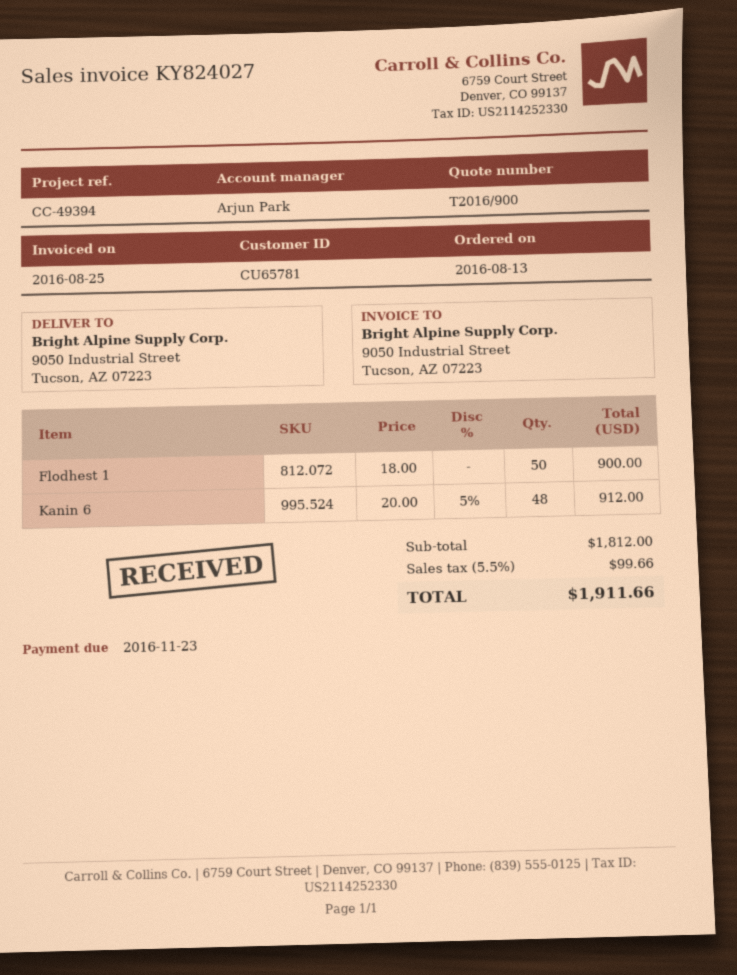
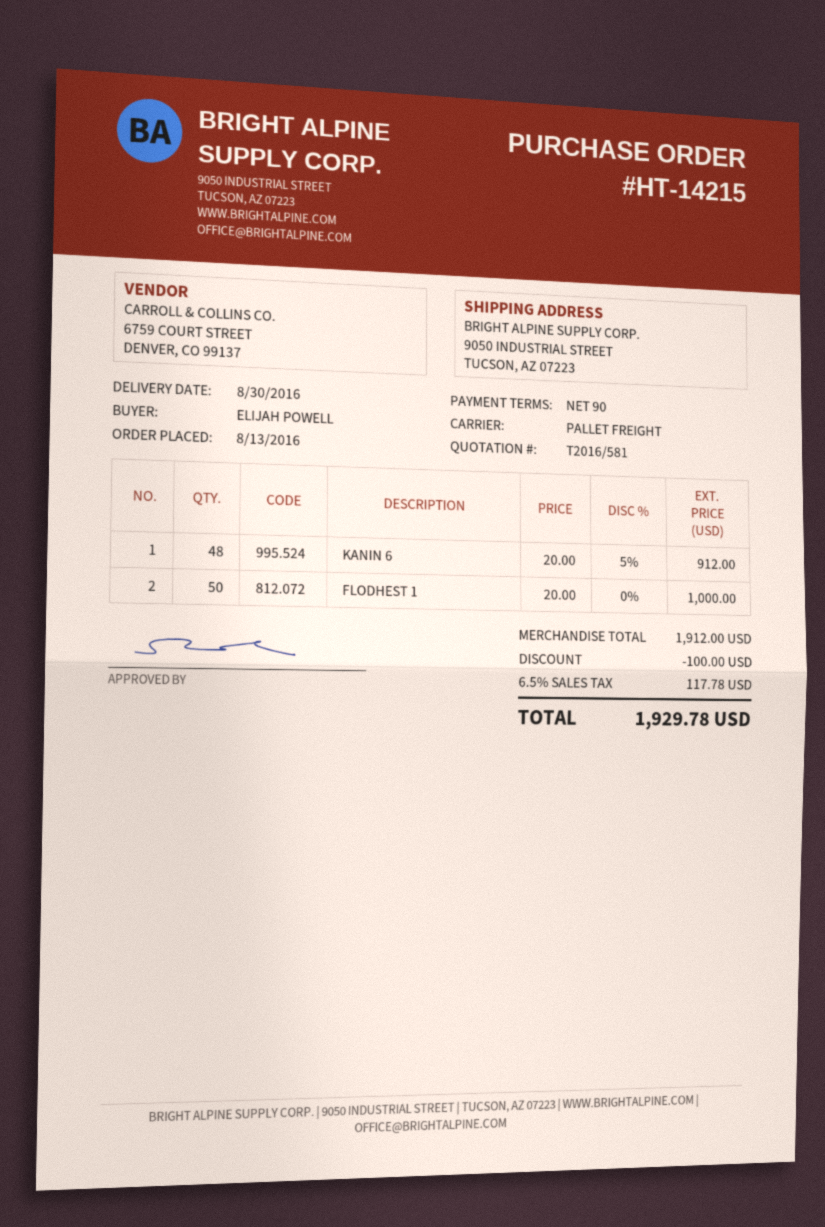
quote number: T2016/900 -> T2016/581
Flodhest 1: 50 x 18.00 = 900.00 -> 50 x 20.00 = 1000.00
subtotal: 1812.00 -> 1912.00
discount: none -> 100.00
tax: 5.5% = 99.66 -> 6.5% = 117.78
total: 1911.66 -> 1929.78

